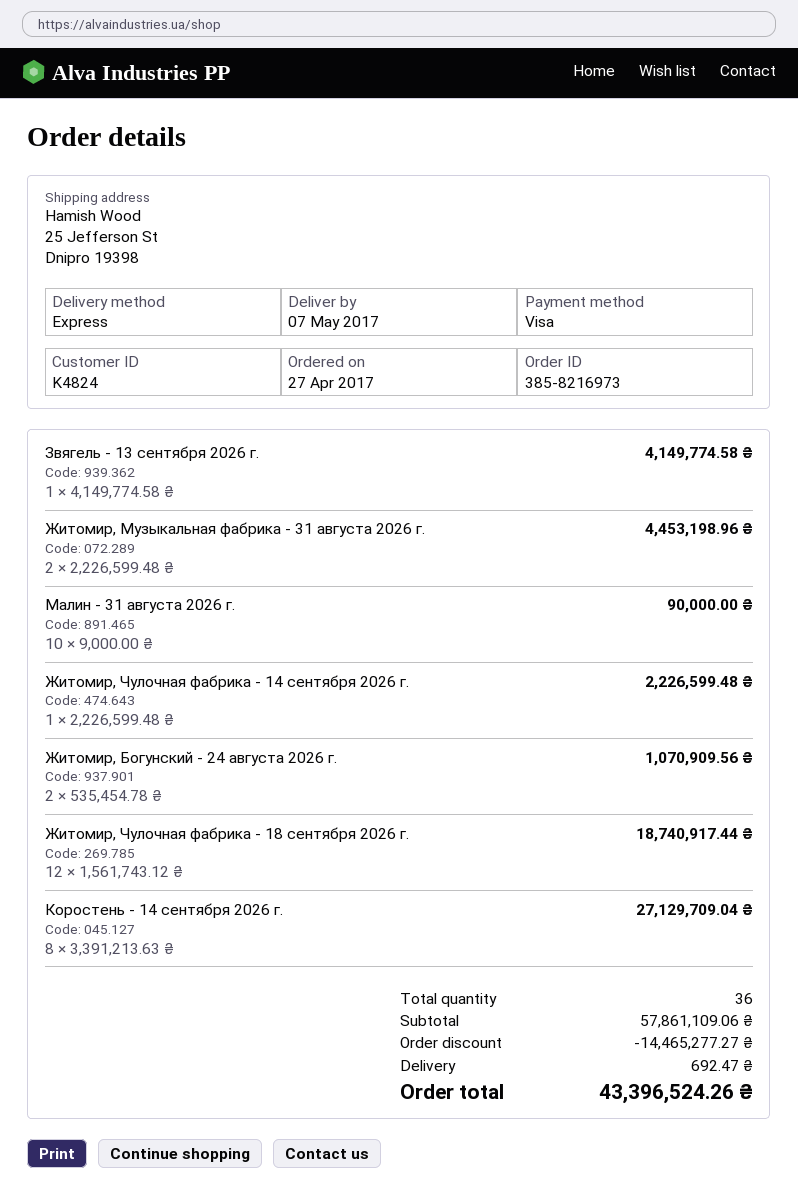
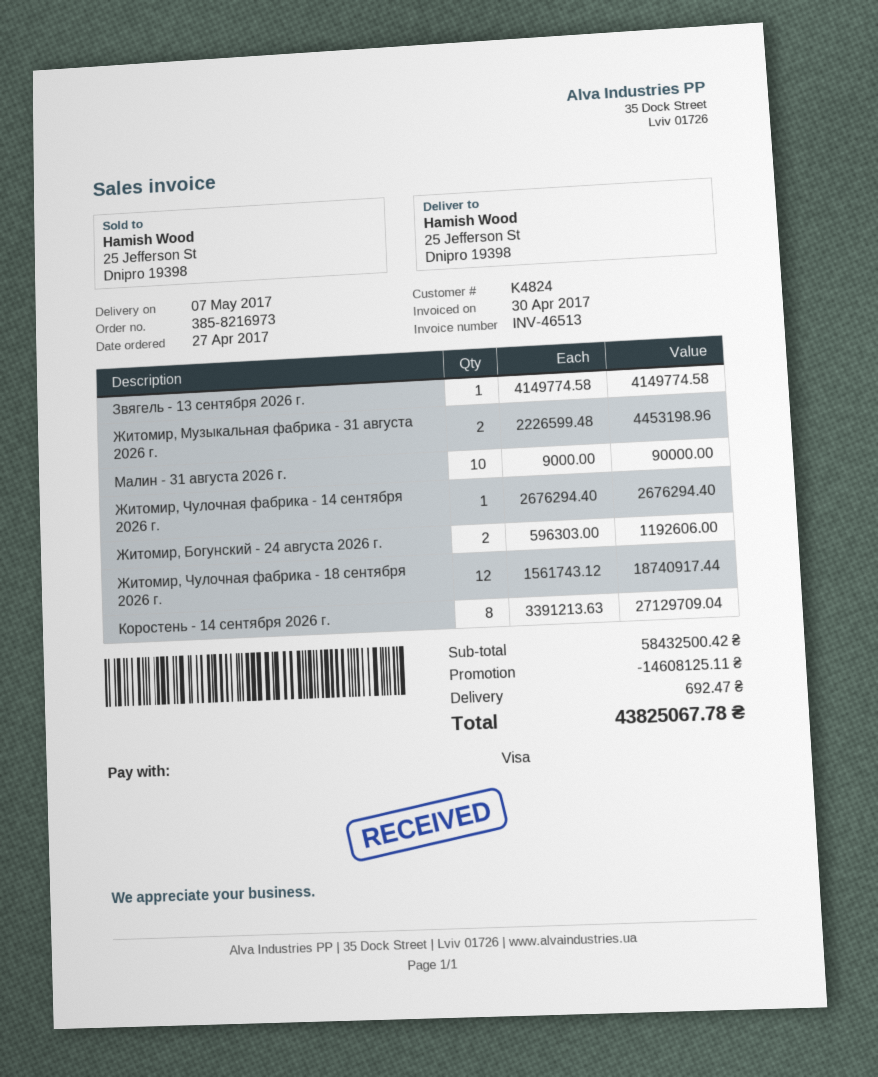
Житомир, Чулочная фабрика - 14 сентября 2026 г.: 1 x 2226599.48 = 2226599.48 -> 1 x 2676294.40 = 2676294.40
Житомир, Богунский - 24 августа 2026 г.: 2 x 535454.78 = 1070909.56 -> 2 x 596303.00 = 1192606.00
subtotal: 57861109.06 -> 58432500.42
discount: 14465277.27 -> 14608125.11
total: 43396524.26 -> 43825067.78

